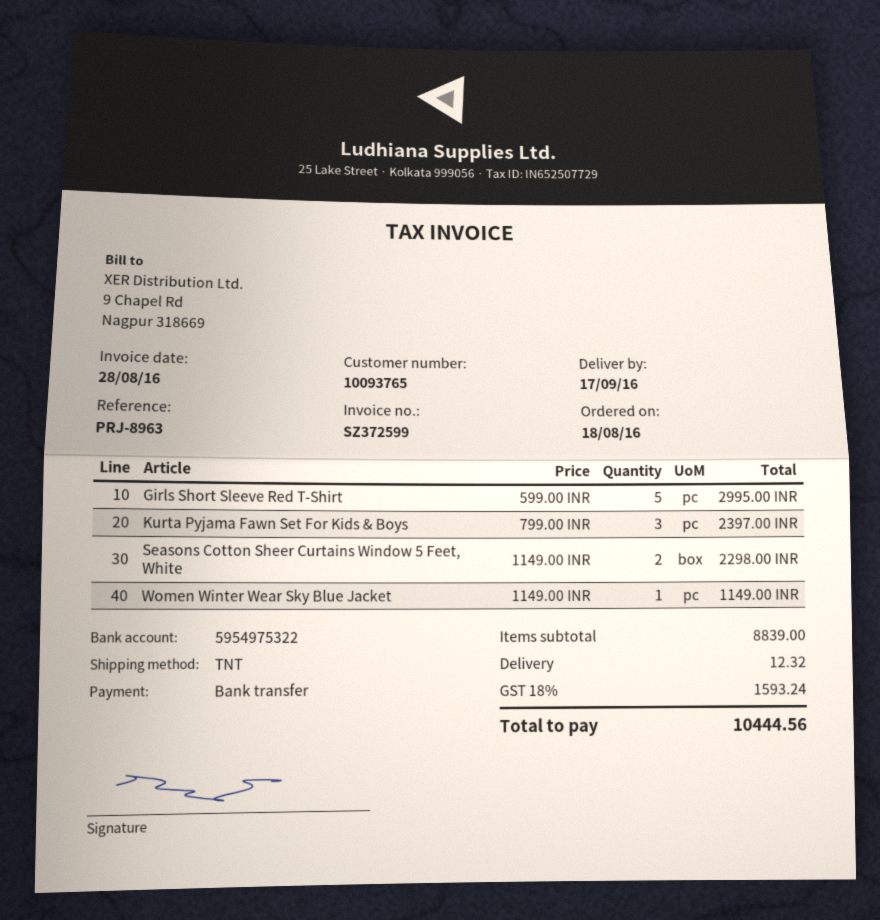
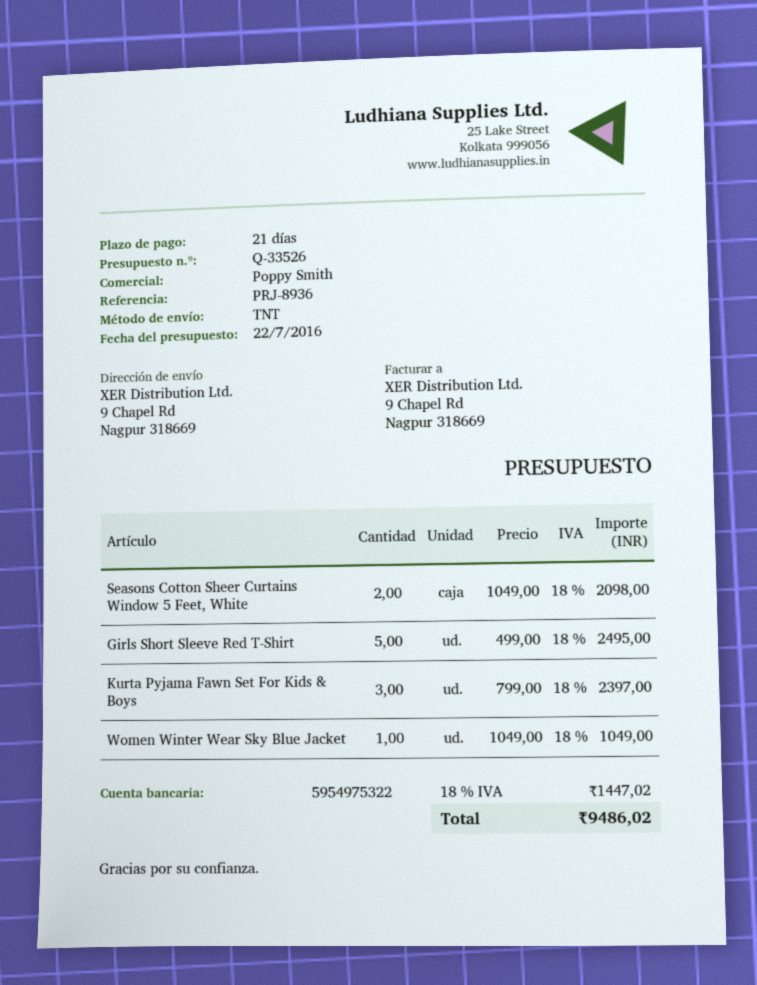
reference: PRJ-8963 -> PRJ-8936
Girls Short Sleeve Red T-Shirt: 5 x 599.00 = 2995.00 -> 5 x 499.00 = 2495.00
Seasons Cotton Sheer Curtains Window 5 Feet, White: 2 x 1149.00 = 2298.00 -> 2 x 1049.00 = 2098.00
Women Winter Wear Sky Blue Jacket: 1 x 1149.00 = 1149.00 -> 1 x 1049.00 = 1049.00
shipping: 12.32 -> none
tax: 18% = 1593.24 -> 18% = 1447.02
total: 10444.56 -> 9486.02

